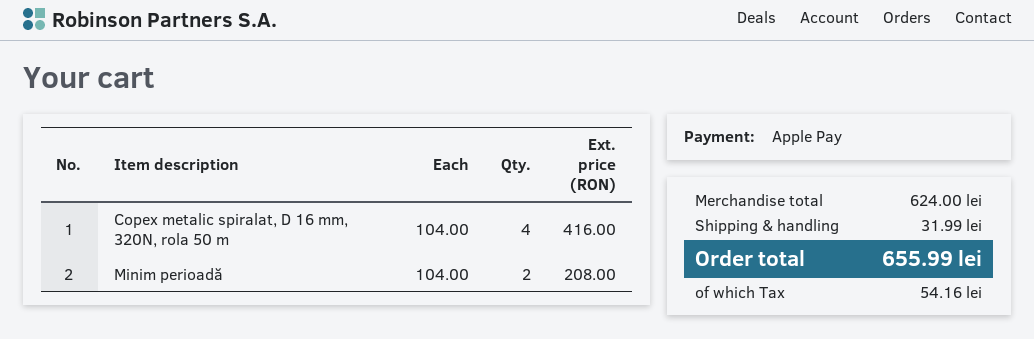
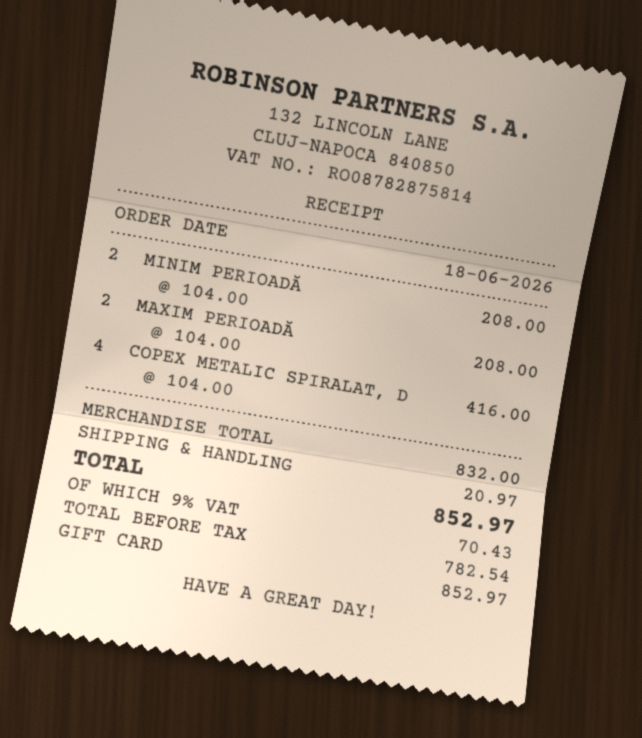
payment method: Apple Pay -> gift card
MAXIM PERIOADĂ: none -> 2 x 104.00 = 208.00
subtotal: 624.00 -> 832.00
shipping: 31.99 -> 20.97
tax: 54.16 -> 70.43
total: 655.99 -> 852.97

